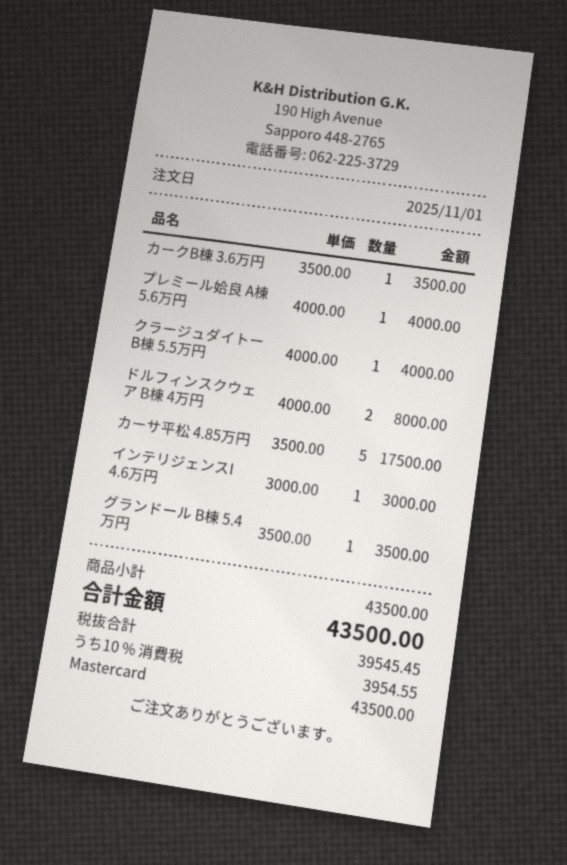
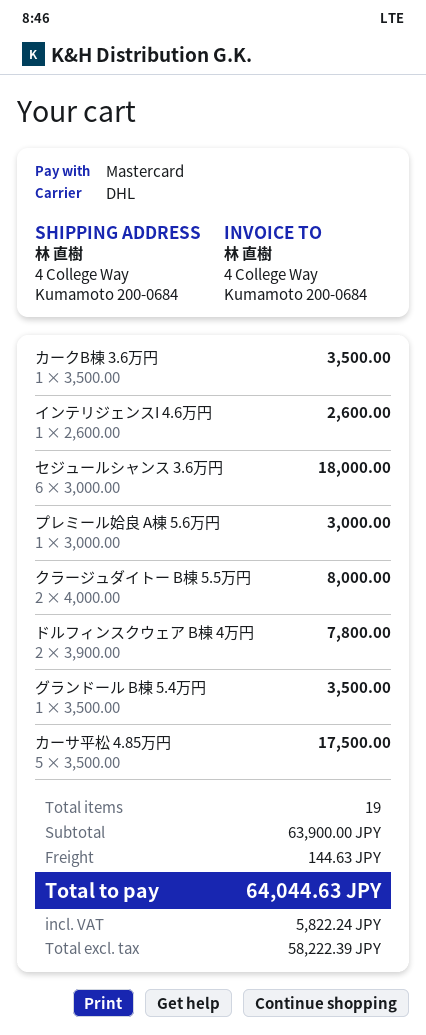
プレミール姶良 A棟 5.6万円: 1 x 4000.00 = 4000.00 -> 1 x 3000.00 = 3000.00
クラージュダイトー B棟 5.5万円: 1 x 4000.00 = 4000.00 -> 2 x 4000.00 = 8000.00
ドルフィンスクウェア B棟 4万円: 2 x 4000.00 = 8000.00 -> 2 x 3900.00 = 7800.00
インテリジェンスI 4.6万円: 1 x 3000.00 = 3000.00 -> 1 x 2600.00 = 2600.00
セジュールシャンス 3.6万円: none -> 6 x 3000.00 = 18000.00
subtotal: 43500.00 -> 63900.00
shipping: none -> 144.63
net: 39545.45 -> 58222.39
tax: 3954.55 -> 5822.24
total: 43500.00 -> 64044.63

